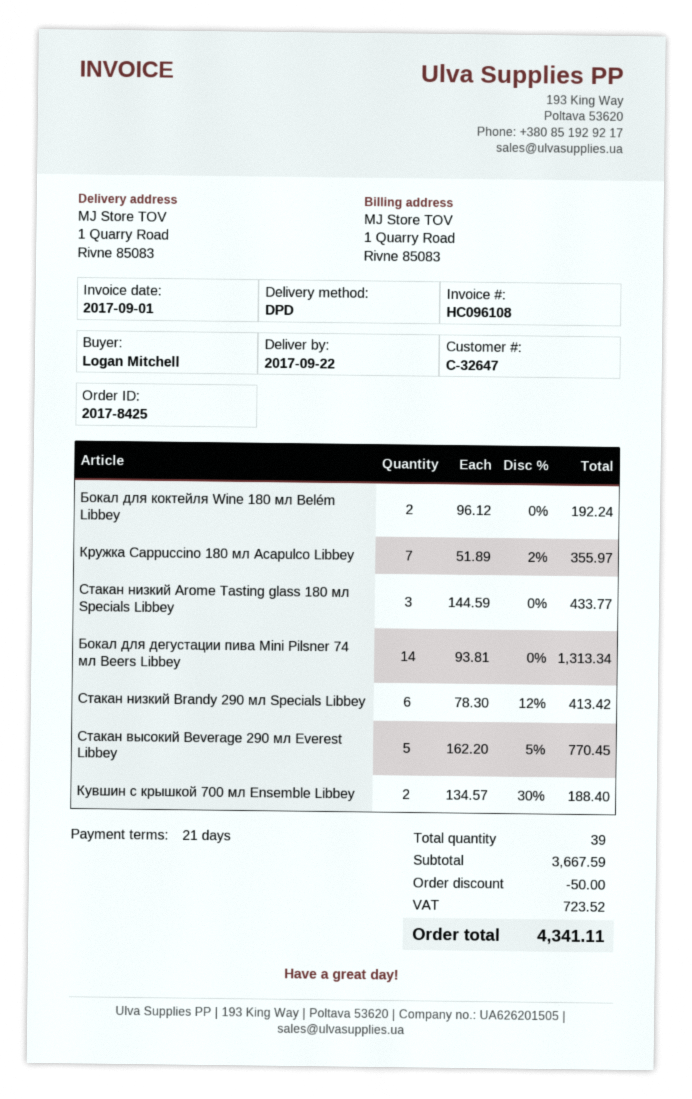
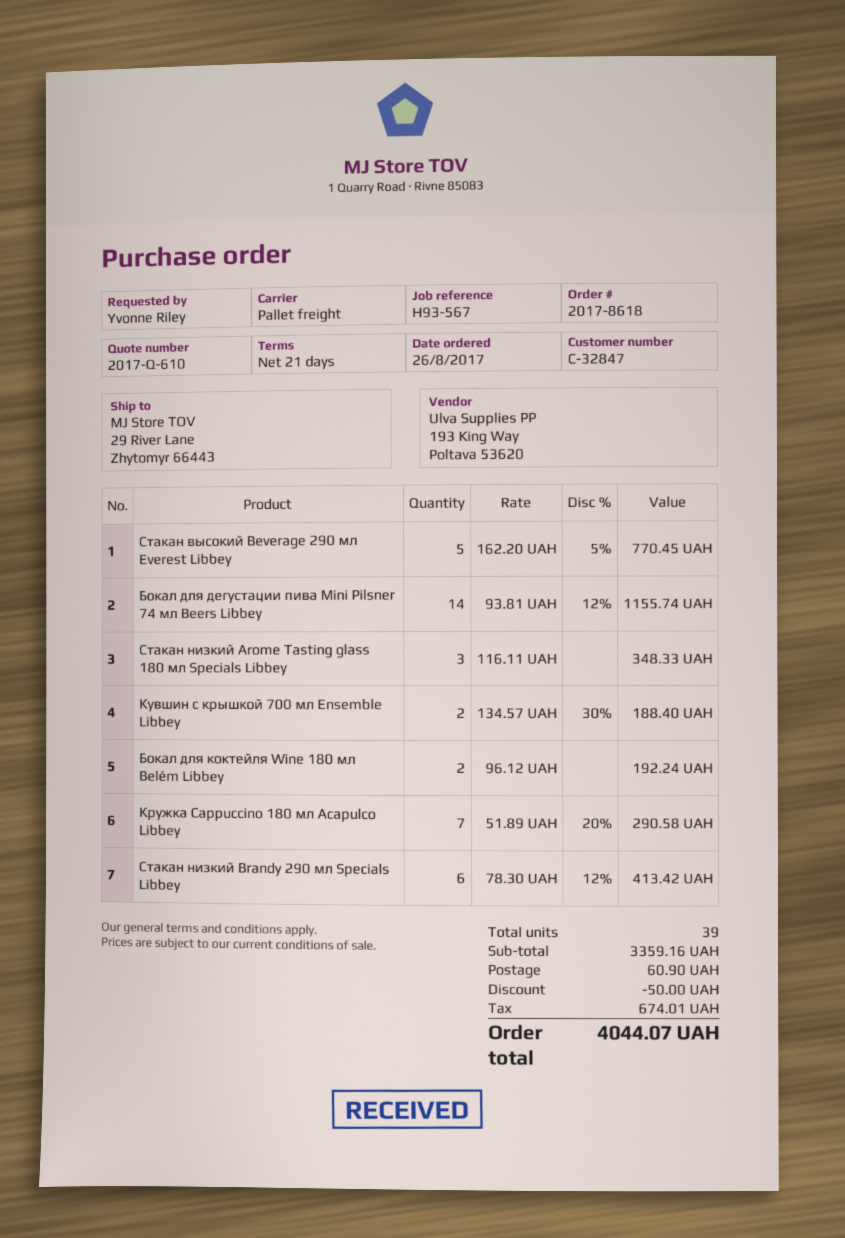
order number: 2017-8425 -> 2017-8618
customer number: C-32647 -> C-32847
ordered by: Logan Mitchell -> Yvonne Riley
shipping method: DPD -> pallet freight
ship to: 1 Quarry Road, Rivne 85083 -> 29 River Lane, Zhytomyr 66443
Кружка Cappuccino 180 мл Acapulco Libbey: 7 x 51.89 - 2% = 355.97 -> 7 x 51.89 - 20% = 290.58
Стакан низкий Arome Tasting glass 180 мл Specials Libbey: 3 x 144.59 = 433.77 -> 3 x 116.11 = 348.33
Бокал для дегустации пива Mini Pilsner 74 мл Beers Libbey: 14 x 93.81 = 1313.34 -> 14 x 93.81 - 12% = 1155.74
subtotal: 3667.59 -> 3359.16
shipping: none -> 60.90
tax: 723.52 -> 674.01
total: 4341.11 -> 4044.07

